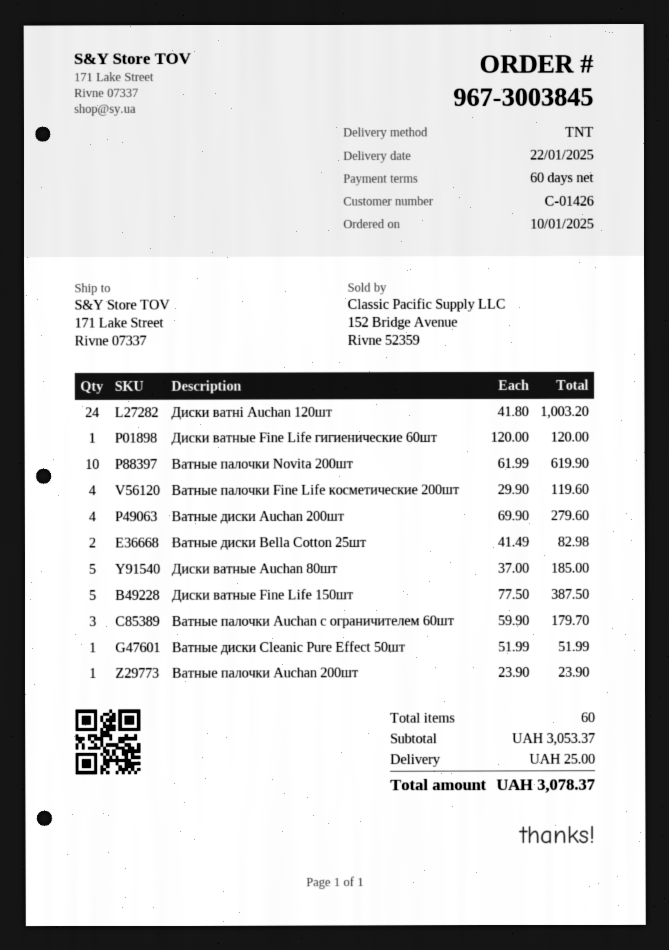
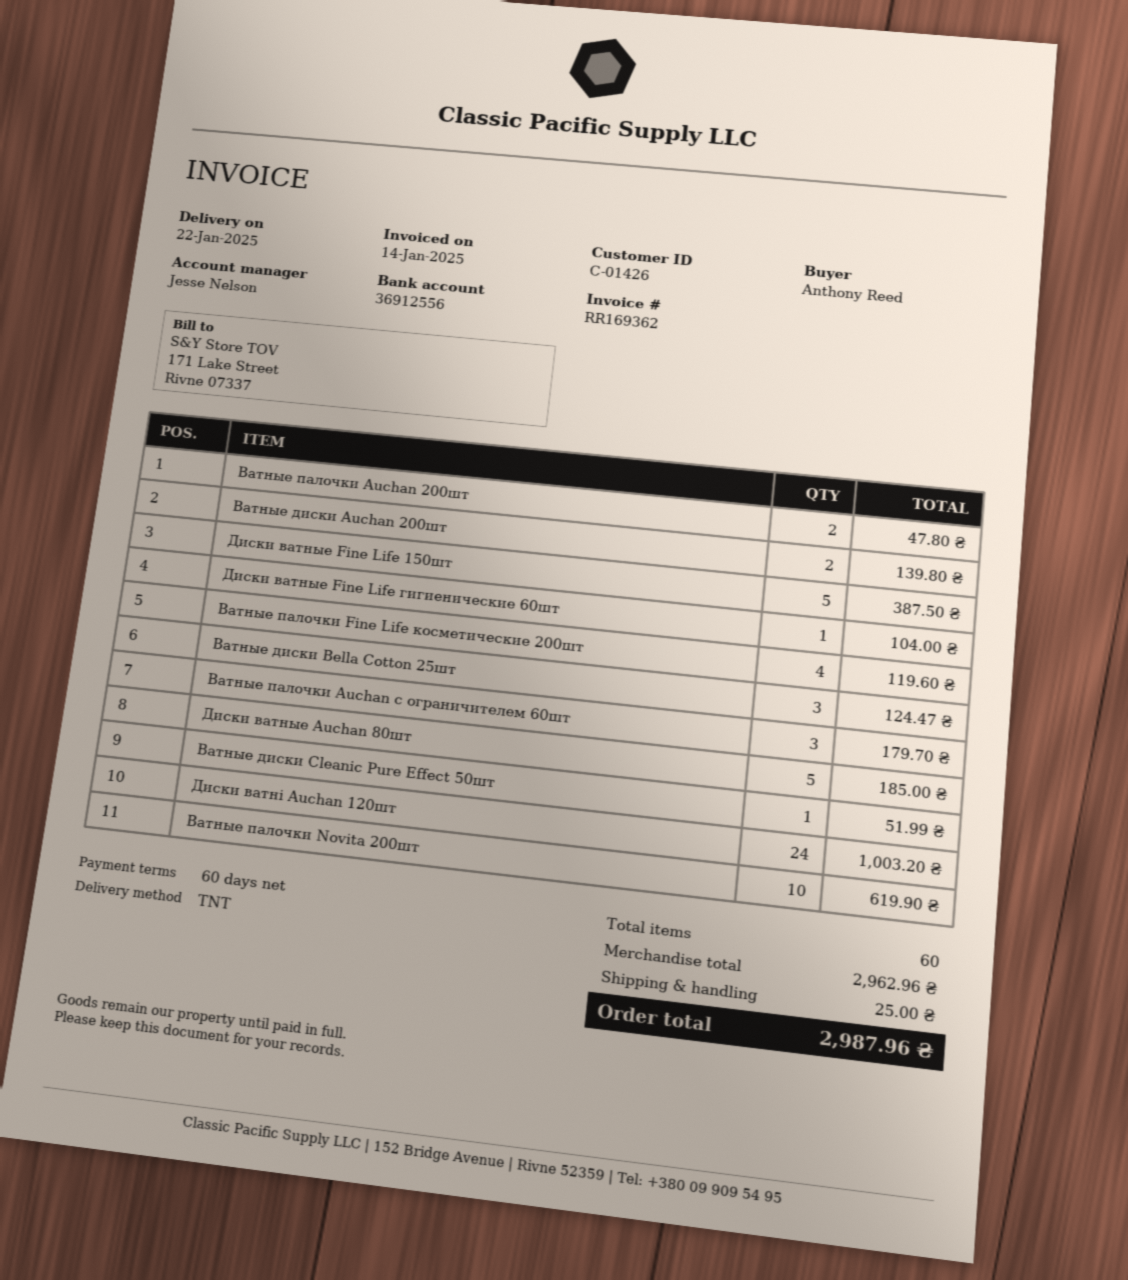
Диски ватные Fine Life гигиенические 60шт: 1 for 120.00 -> 1 for 104.00
Ватные диски Auchan 200шт: 4 for 279.60 -> 2 for 139.80
Ватные диски Bella Cotton 25шт: 2 for 82.98 -> 3 for 124.47
Ватные палочки Auchan 200шт: 1 for 23.90 -> 2 for 47.80
subtotal: 3053.37 -> 2962.96
total: 3078.37 -> 2987.96

